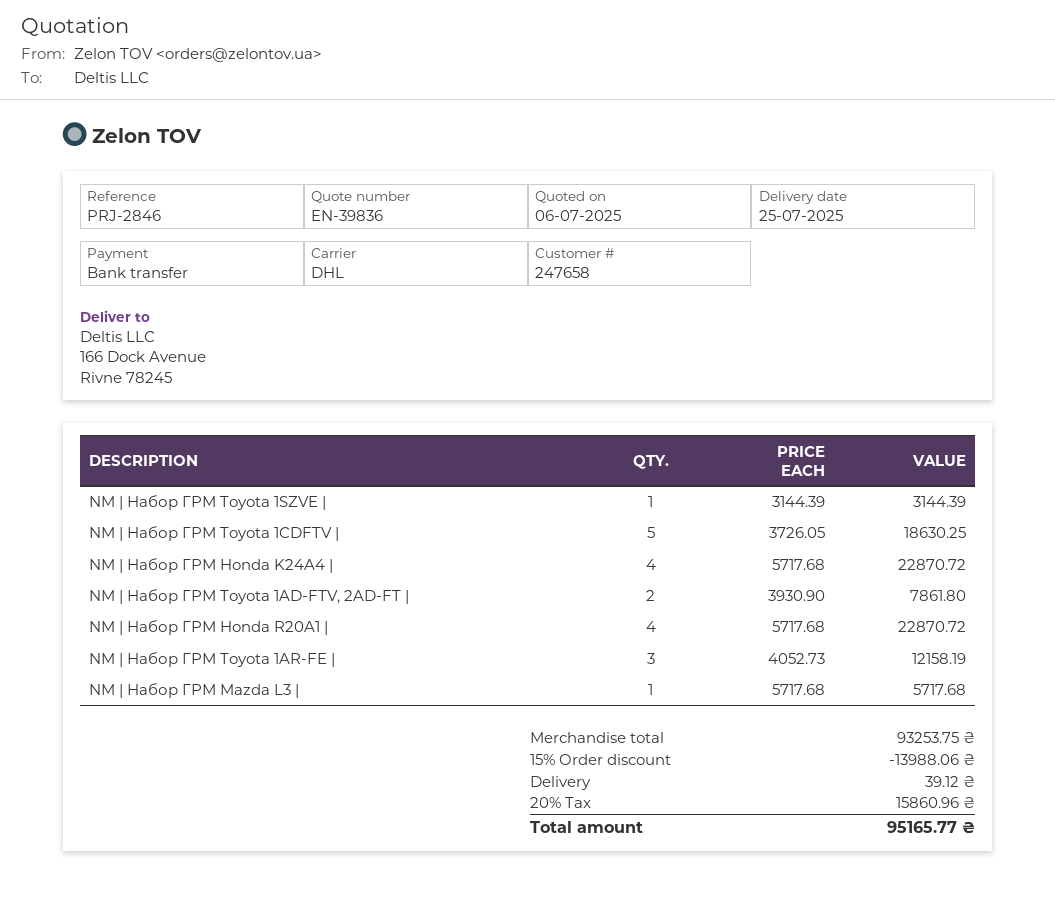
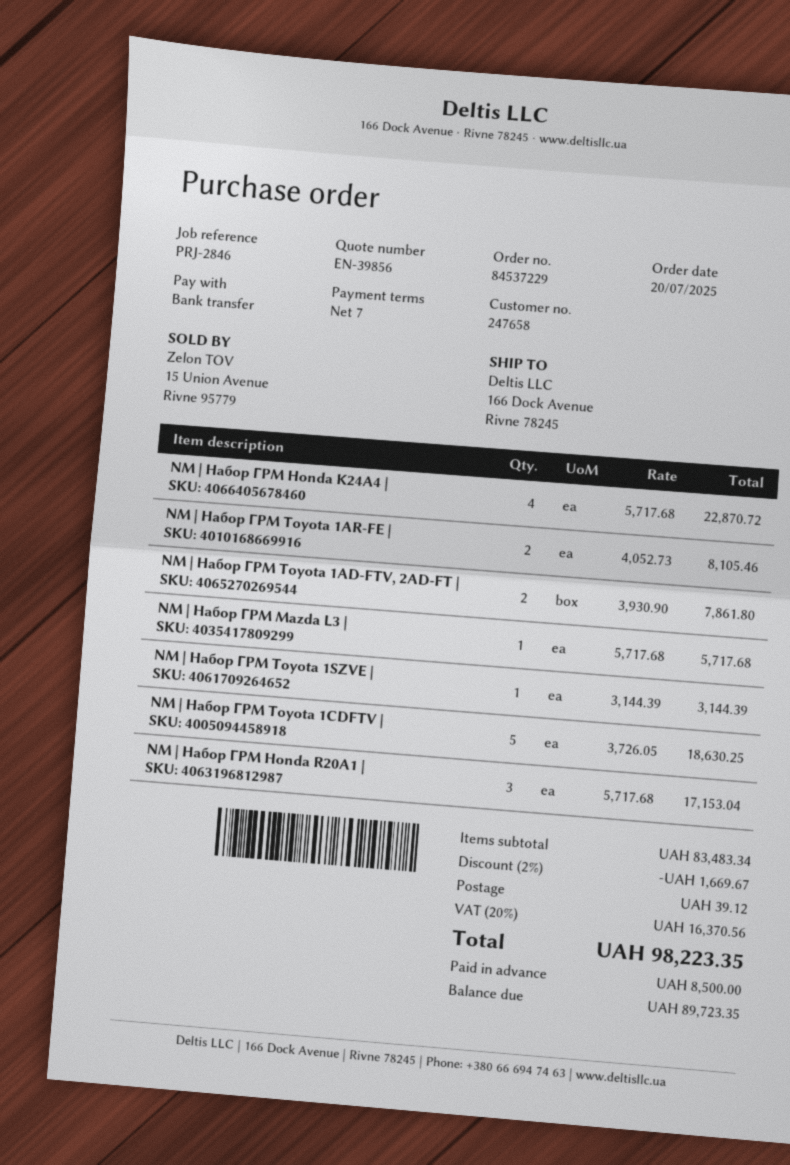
quote number: EN-39836 -> EN-39856
NM | Набор ГРМ Honda R20A1 |: 4 x 5717.68 = 22870.72 -> 3 x 5717.68 = 17153.04
NM | Набор ГРМ Toyota 1AR-FE |: 3 x 4052.73 = 12158.19 -> 2 x 4052.73 = 8105.46
subtotal: 93253.75 -> 83483.34
discount: 15% = 13988.06 -> 2% = 1669.67
tax: 20% = 15860.96 -> 20% = 16370.56
total: 95165.77 -> 98223.35

